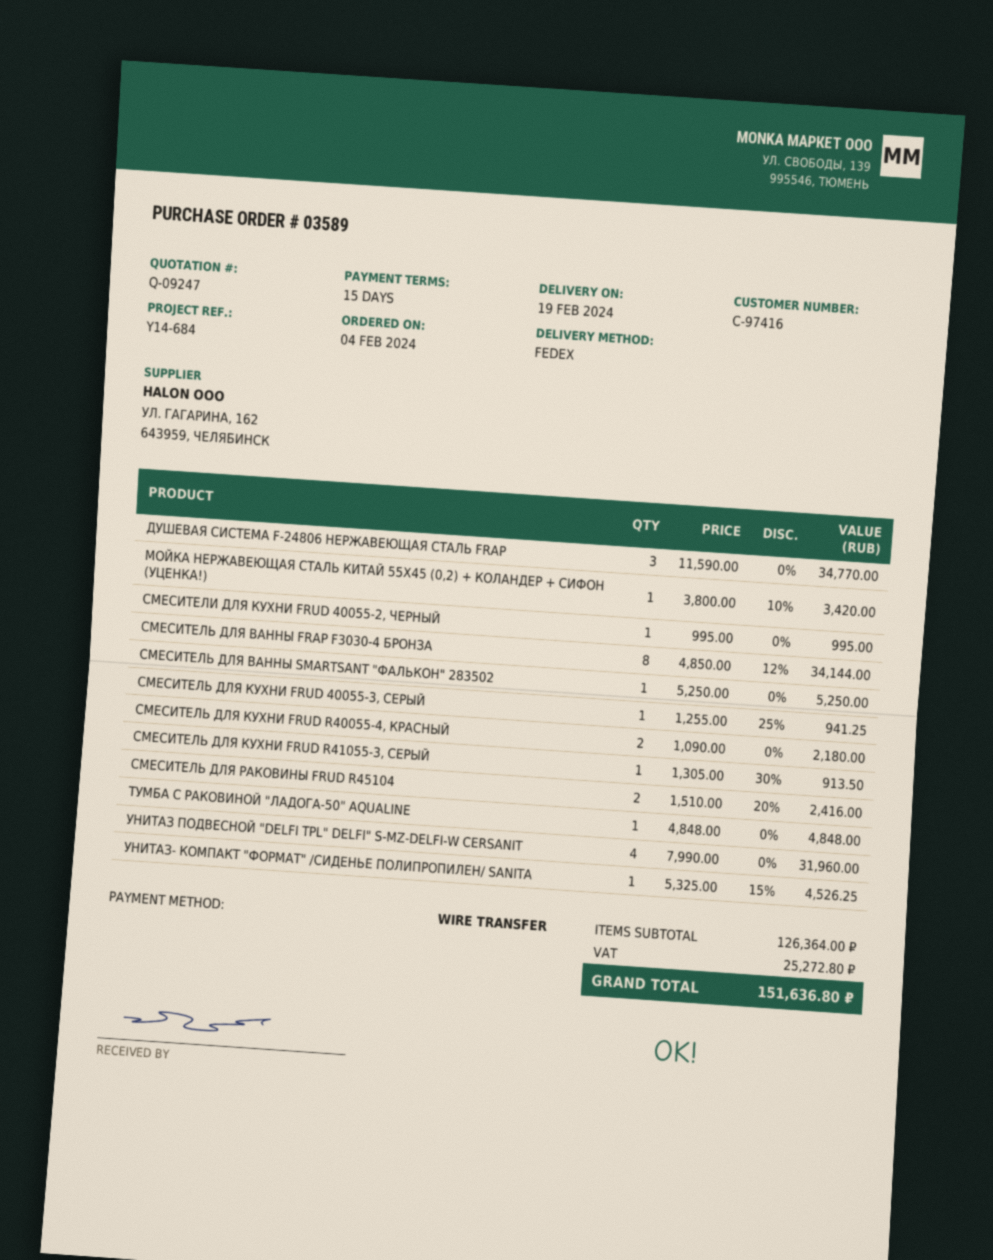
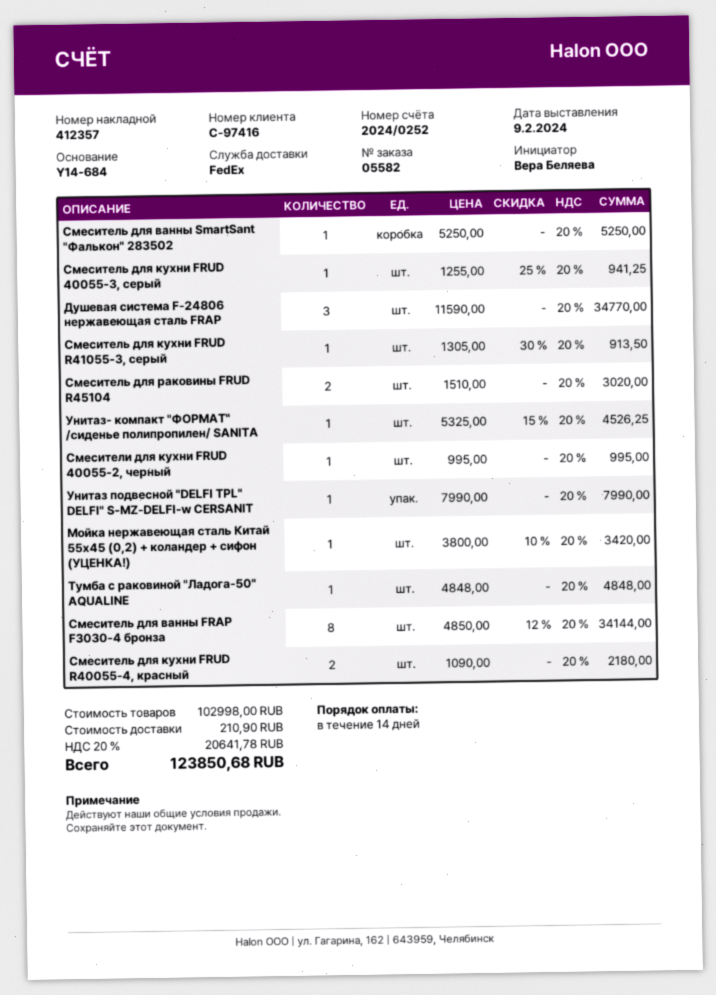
order number: 03589 -> 05582
payment terms: 15 days -> 14 days
СМЕСИТЕЛЬ ДЛЯ РАКОВИНЫ FRUD R45104: 2 x 1510.00 - 20% = 2416.00 -> 2 x 1510.00 = 3020.00
УНИТАЗ ПОДВЕСНОЙ "DELFI TPL" DELFI" S-MZ-DELFI-W CERSANIT: 4 x 7990.00 = 31960.00 -> 1 x 7990.00 = 7990.00
subtotal: 126364.00 -> 102998.00
shipping: none -> 210.90
tax: 25272.80 -> 20641.78
total: 151636.80 -> 123850.68

